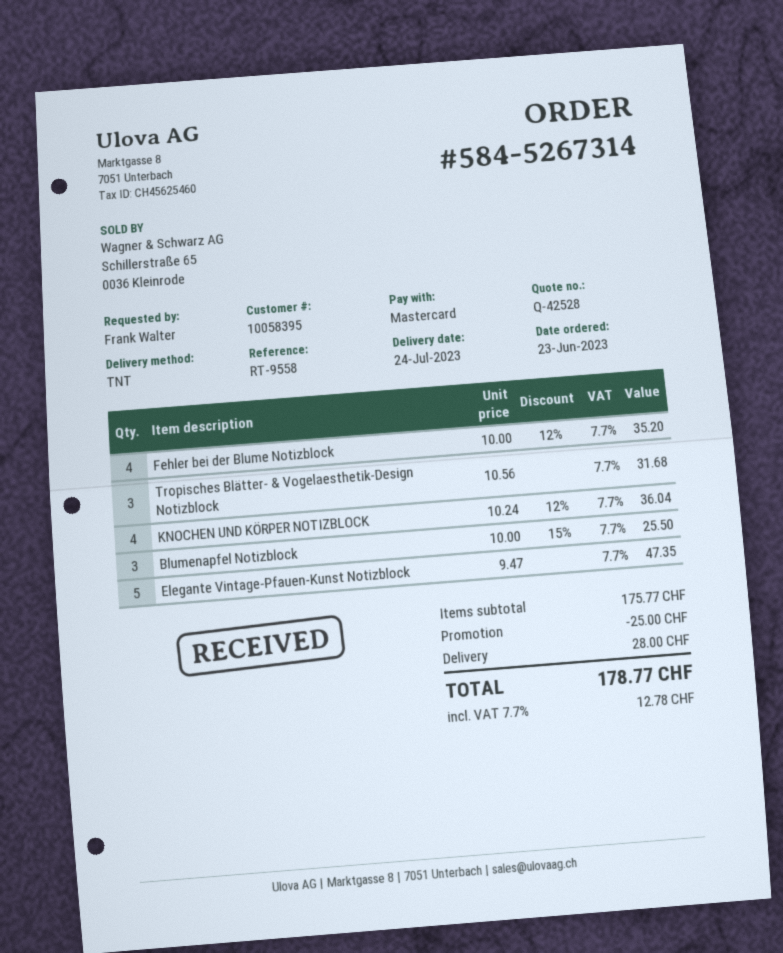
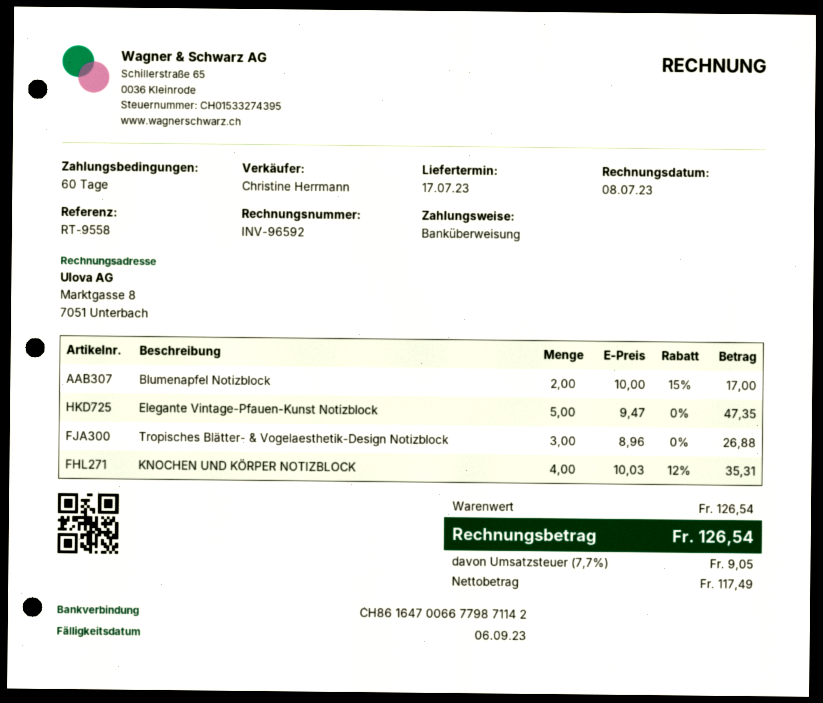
delivery date: 2023-07-24 -> 2023-07-17
payment method: Mastercard -> bank transfer
Fehler bei der Blume Notizblock: 4 x 10.00 - 12% = 35.20 -> none
Tropisches Blätter- & Vogelaesthetik-Design Notizblock: 3 x 10.56 = 31.68 -> 3 x 8.96 = 26.88
KNOCHEN UND KÖRPER NOTIZBLOCK: 4 x 10.24 - 12% = 36.04 -> 4 x 10.03 - 12% = 35.31
Blumenapfel Notizblock: 3 x 10.00 - 15% = 25.50 -> 2 x 10.00 - 15% = 17.00
subtotal: 175.77 -> 126.54
discount: 25.00 -> none
shipping: 28.00 -> none
tax: 7.7% = 12.78 -> 7.7% = 9.05
total: 178.77 -> 126.54

